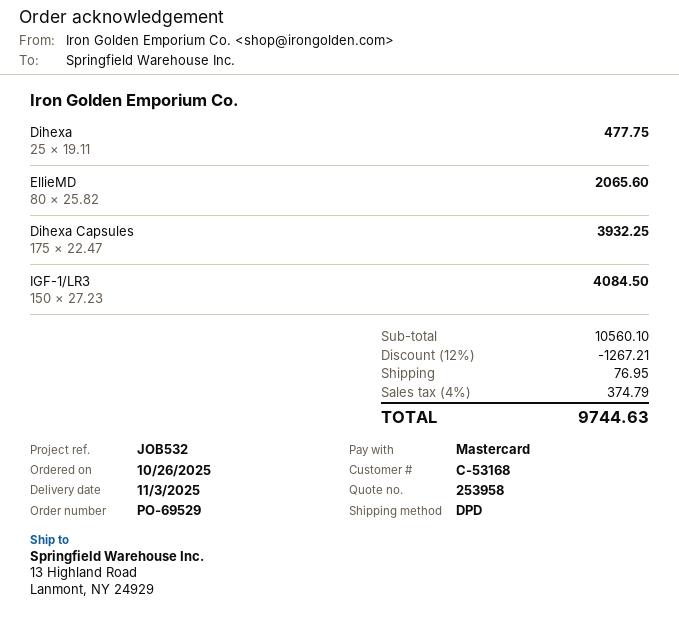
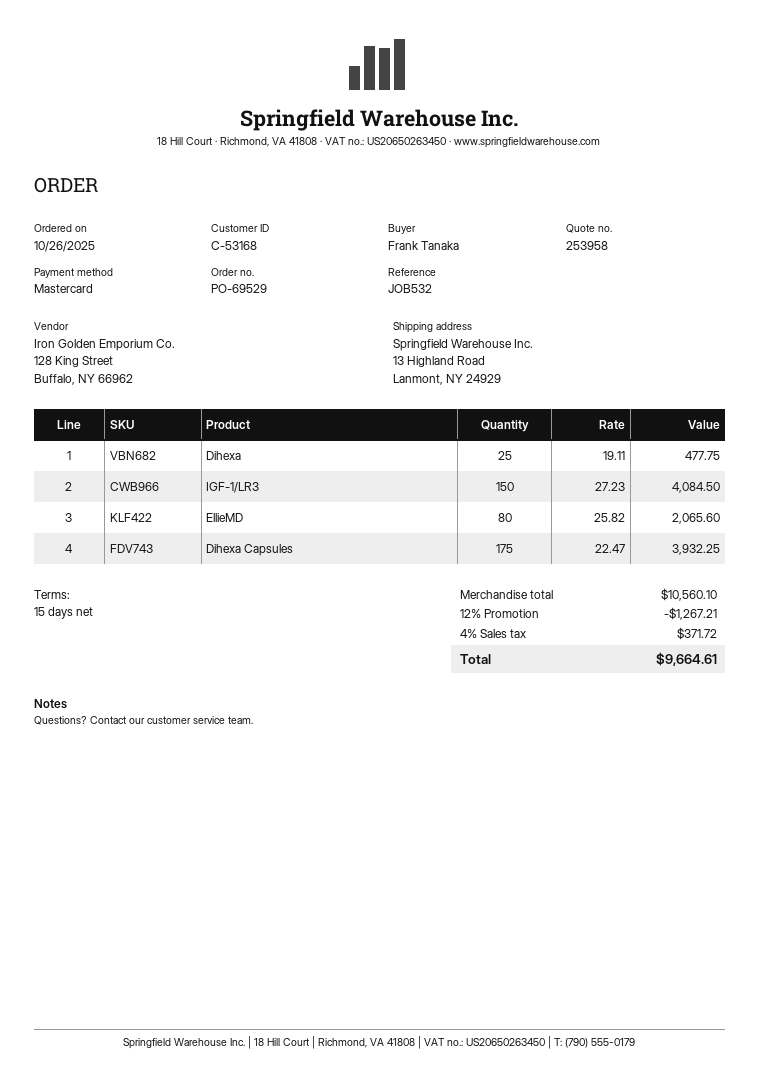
shipping: 76.95 -> none
tax: 4% = 374.79 -> 4% = 371.72
total: 9744.63 -> 9664.61

